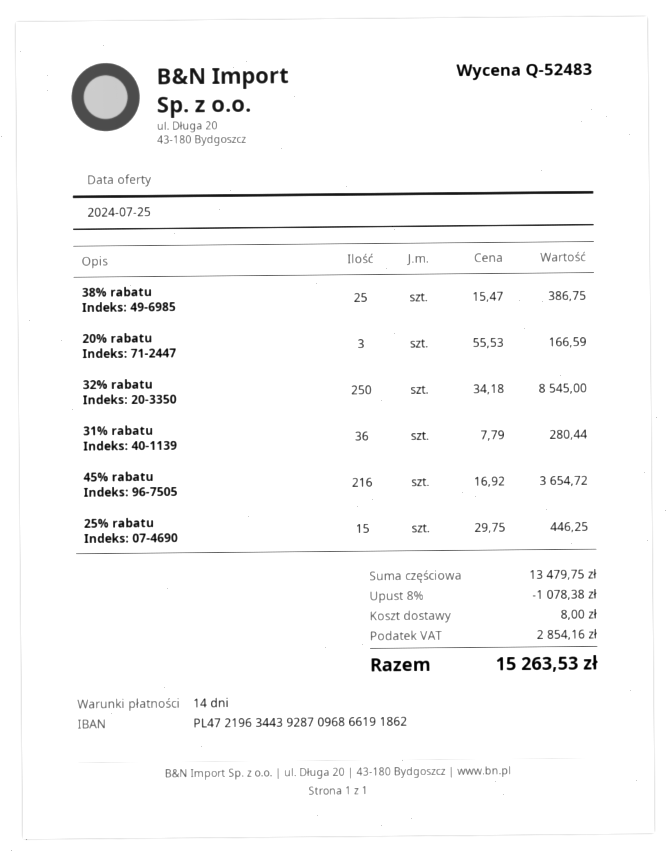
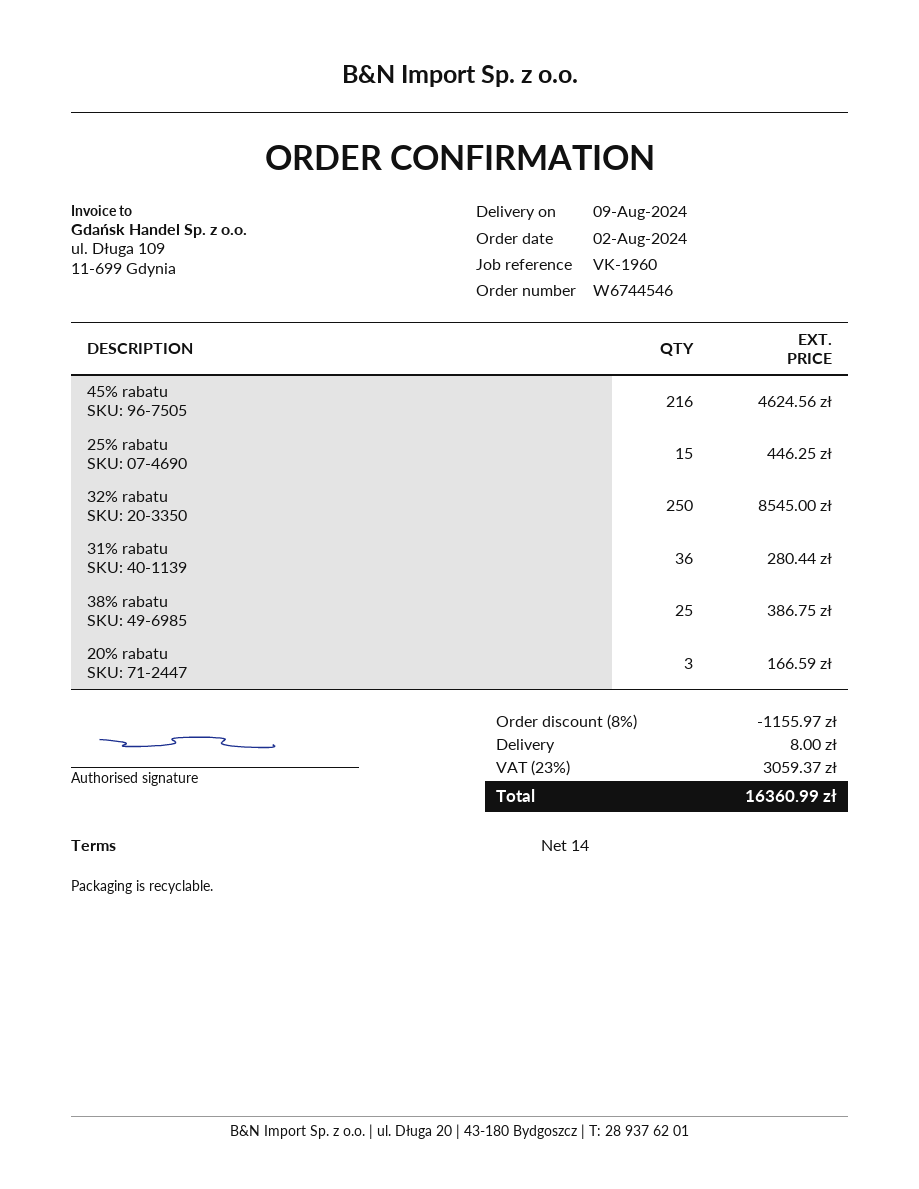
45% rabatu: 216 for 3654.72 -> 216 for 4624.56
discount: 8% = 1078.38 -> 8% = 1155.97
tax: 2854.16 -> 3059.37
total: 15263.53 -> 16360.99

